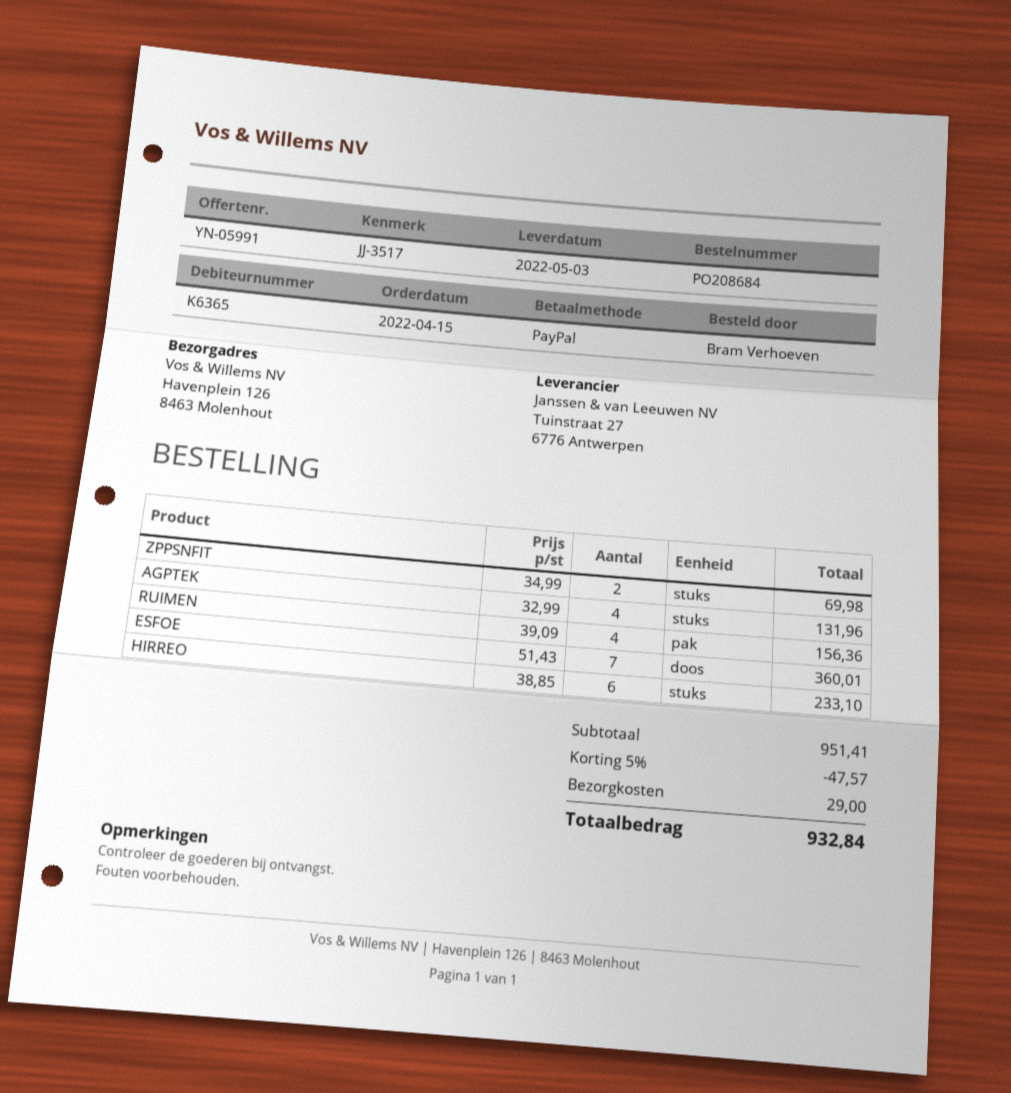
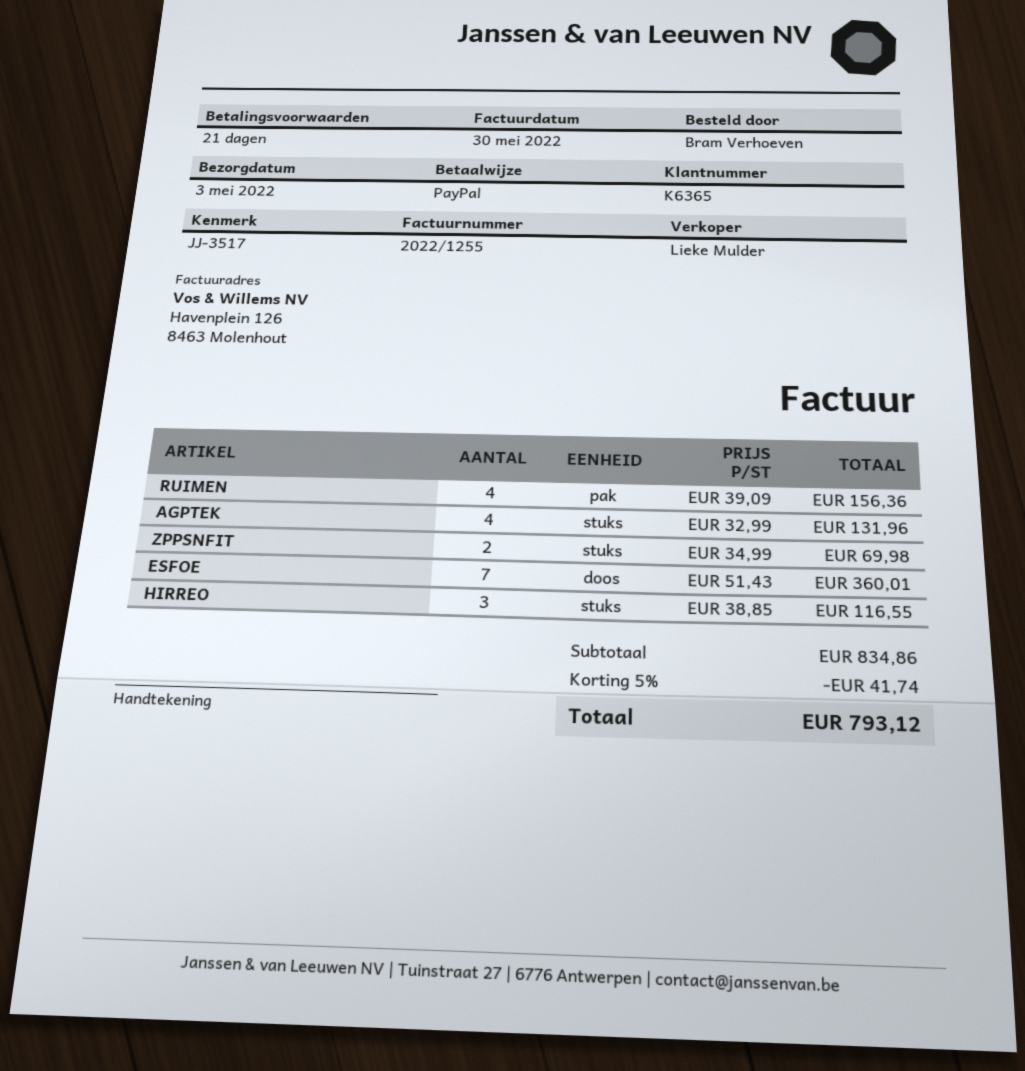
HIRREO: 6 x 38.85 = 233.10 -> 3 x 38.85 = 116.55
subtotal: 951.41 -> 834.86
discount: 5% = 47.57 -> 5% = 41.74
shipping: 29.00 -> none
total: 932.84 -> 793.12

